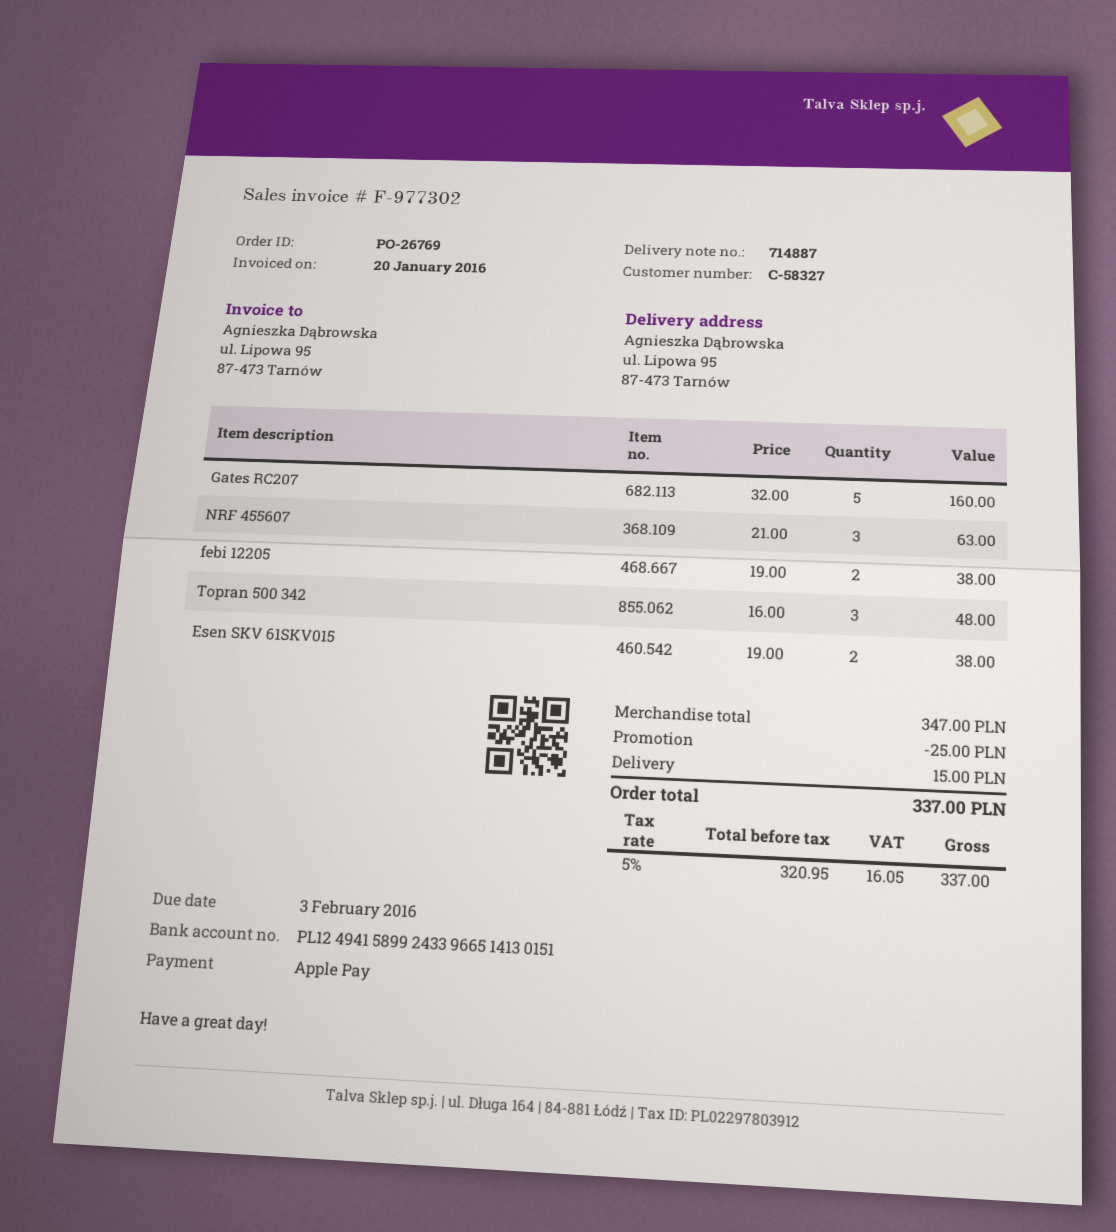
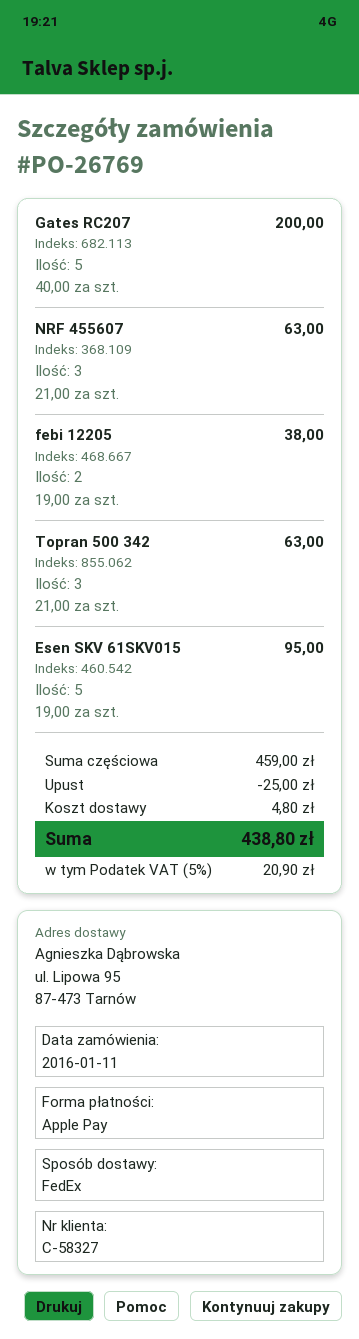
Gates RC207: 5 x 32.00 = 160.00 -> 5 x 40.00 = 200.00
Topran 500 342: 3 x 16.00 = 48.00 -> 3 x 21.00 = 63.00
Esen SKV 61SKV015: 2 x 19.00 = 38.00 -> 5 x 19.00 = 95.00
subtotal: 347.00 -> 459.00
shipping: 15.00 -> 4.80
tax: 5% = 16.05 -> 5% = 20.90
total: 337.00 -> 438.80

